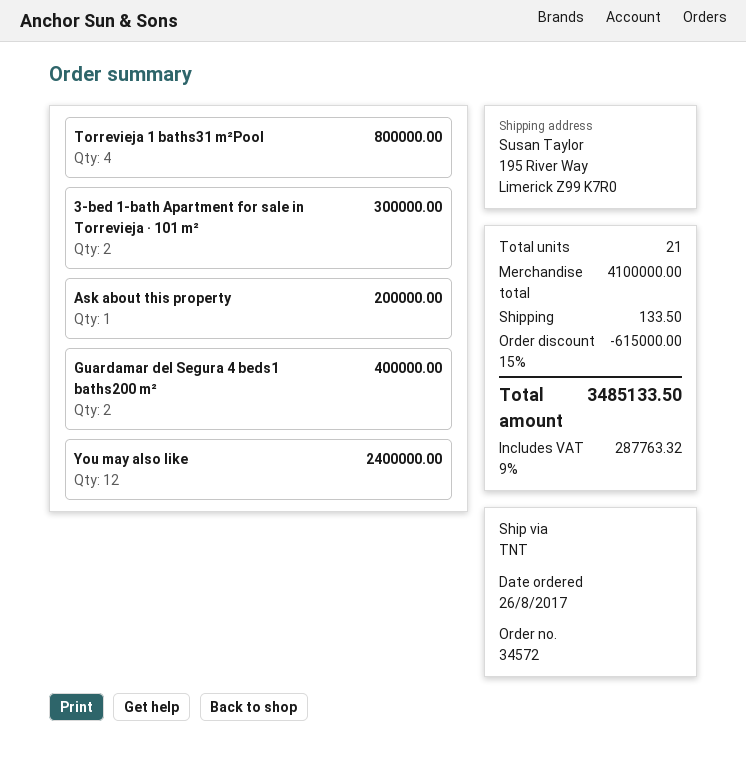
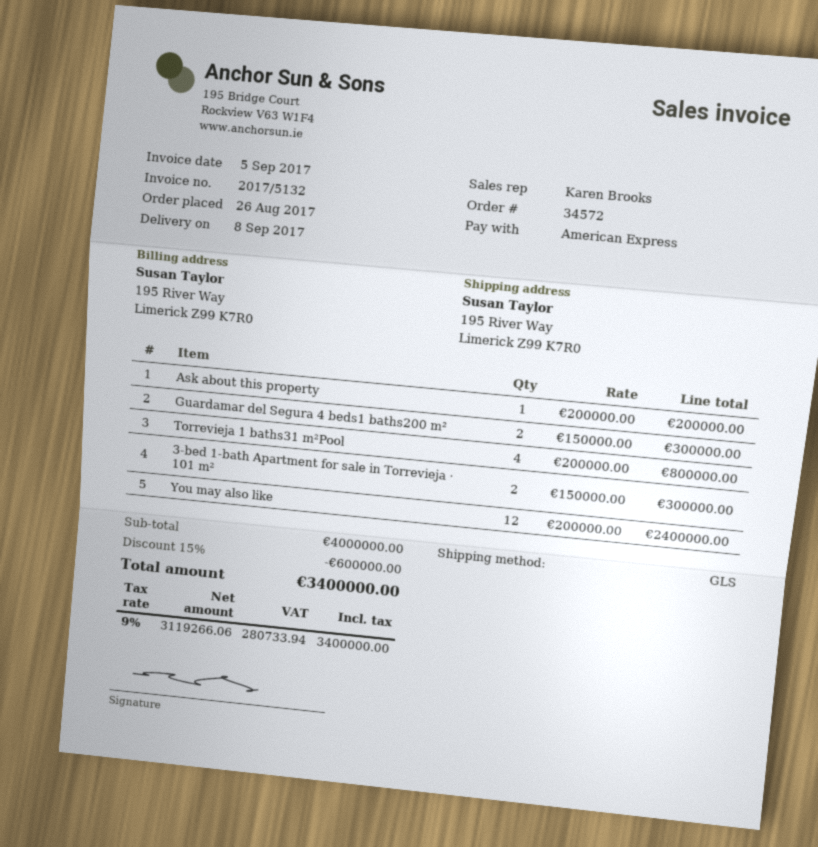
shipping method: TNT -> GLS
Guardamar del Segura 4 beds1 baths200 m²: 2 for 400000.00 -> 2 for 300000.00
subtotal: 4100000.00 -> 4000000.00
discount: 15% = 615000.00 -> 15% = 600000.00
shipping: 133.50 -> none
tax: 9% = 287763.32 -> 9% = 280733.94
total: 3485133.50 -> 3400000.00

